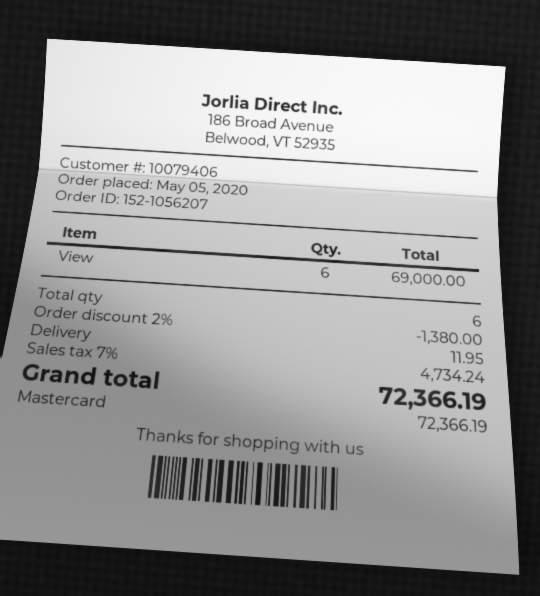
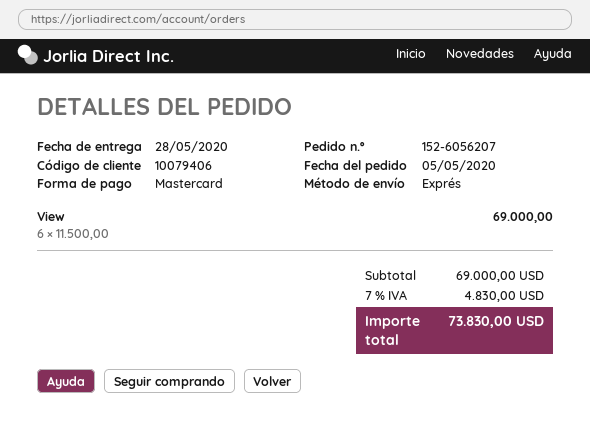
order number: 152-1056207 -> 152-6056207
discount: 2% = 1380.00 -> none
shipping: 11.95 -> none
tax: 7% = 4734.24 -> 7% = 4830.00
total: 72366.19 -> 73830.00

